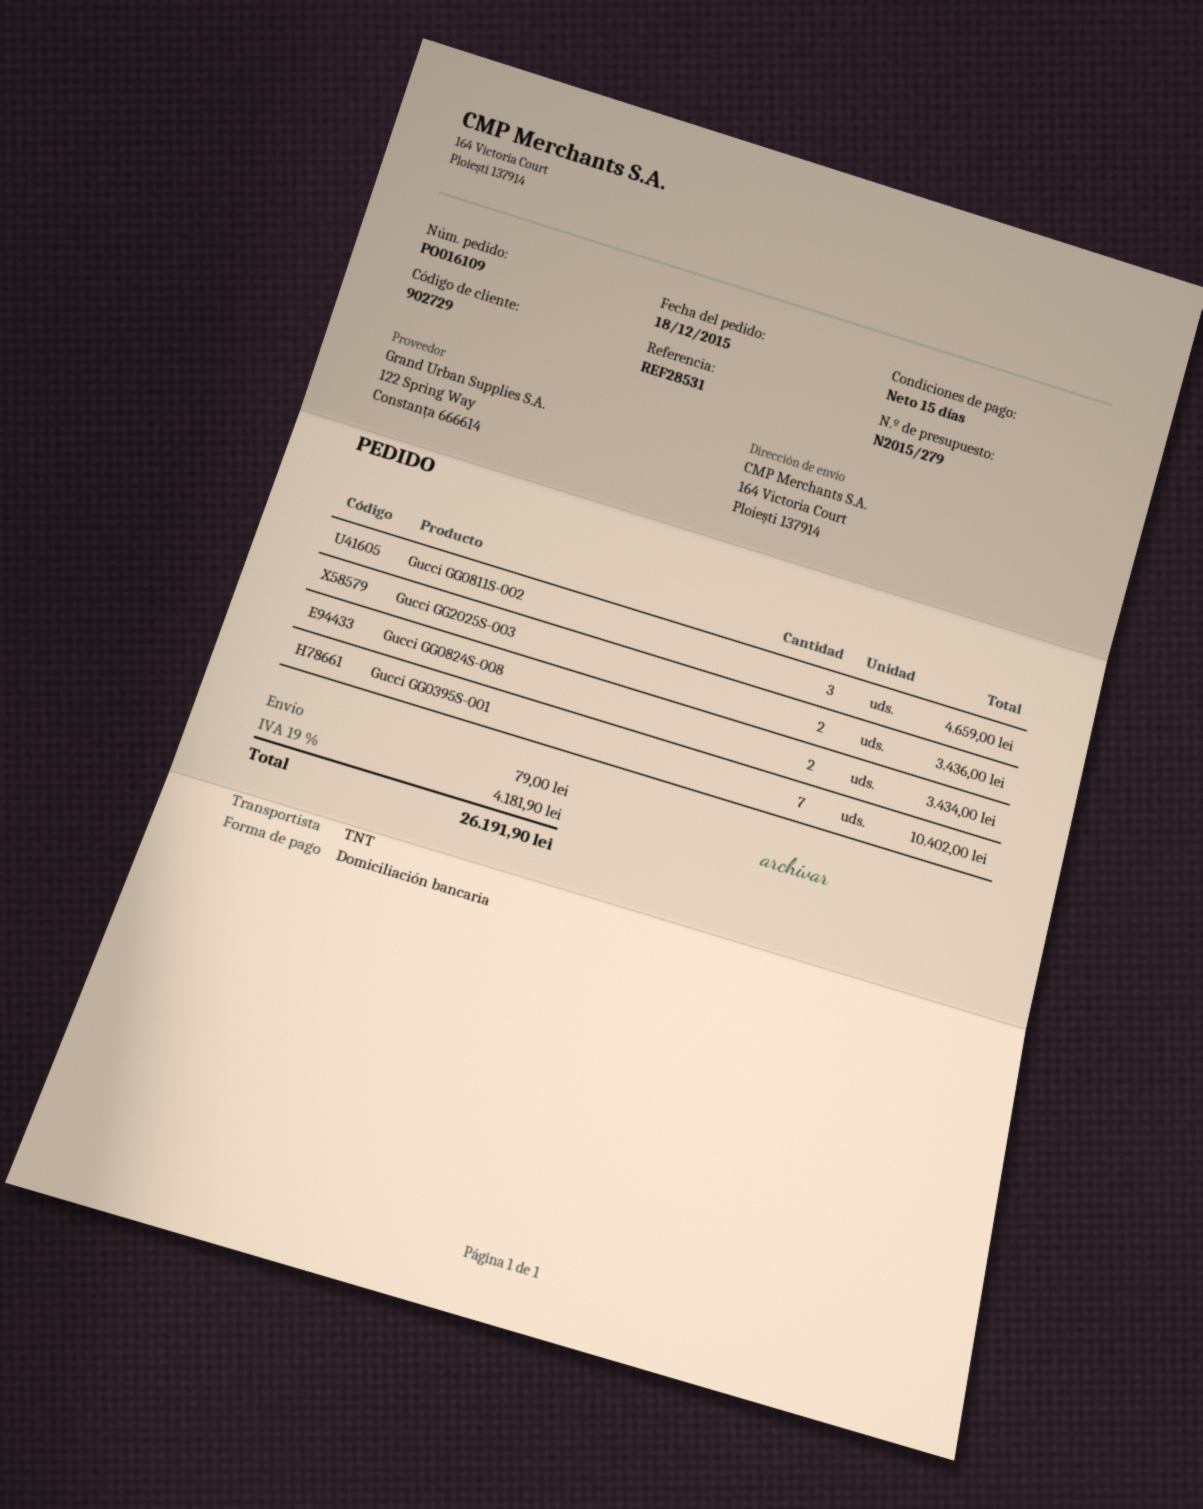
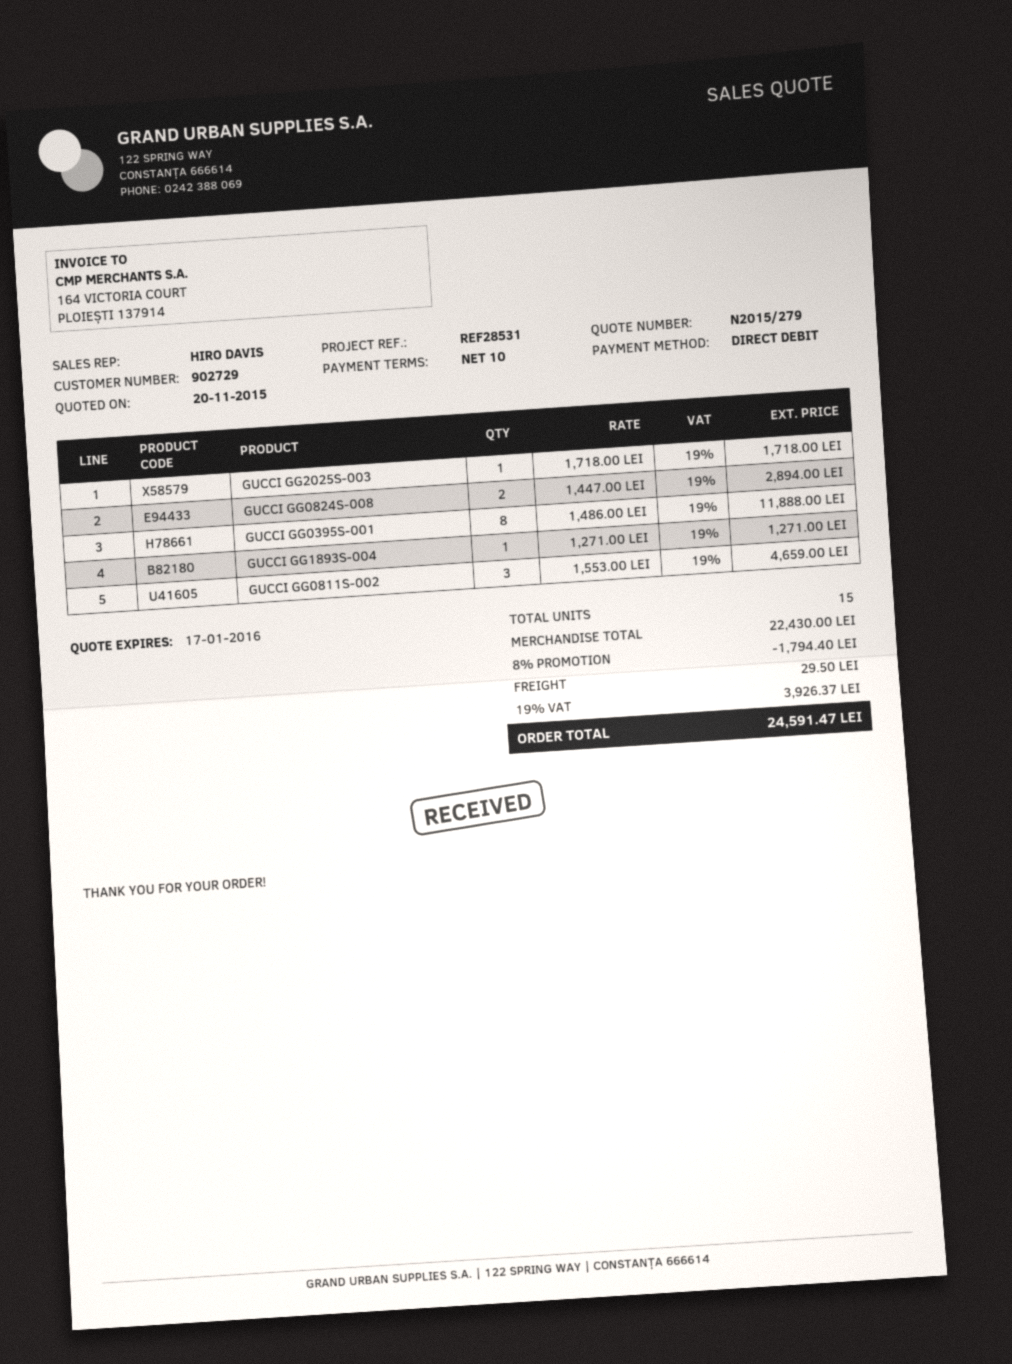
payment terms: 15 days -> 10 days
Gucci GG2025S-003: 2 for 3436.00 -> 1 for 1718.00
Gucci GG0824S-008: 2 for 3434.00 -> 2 for 2894.00
Gucci GG0395S-001: 7 for 10402.00 -> 8 for 11888.00
GUCCI GG1893S-004: none -> 1 for 1271.00
discount: none -> 8% = 1794.40
shipping: 79.00 -> 29.50
tax: 19% = 4181.90 -> 19% = 3926.37
total: 26191.90 -> 24591.47

